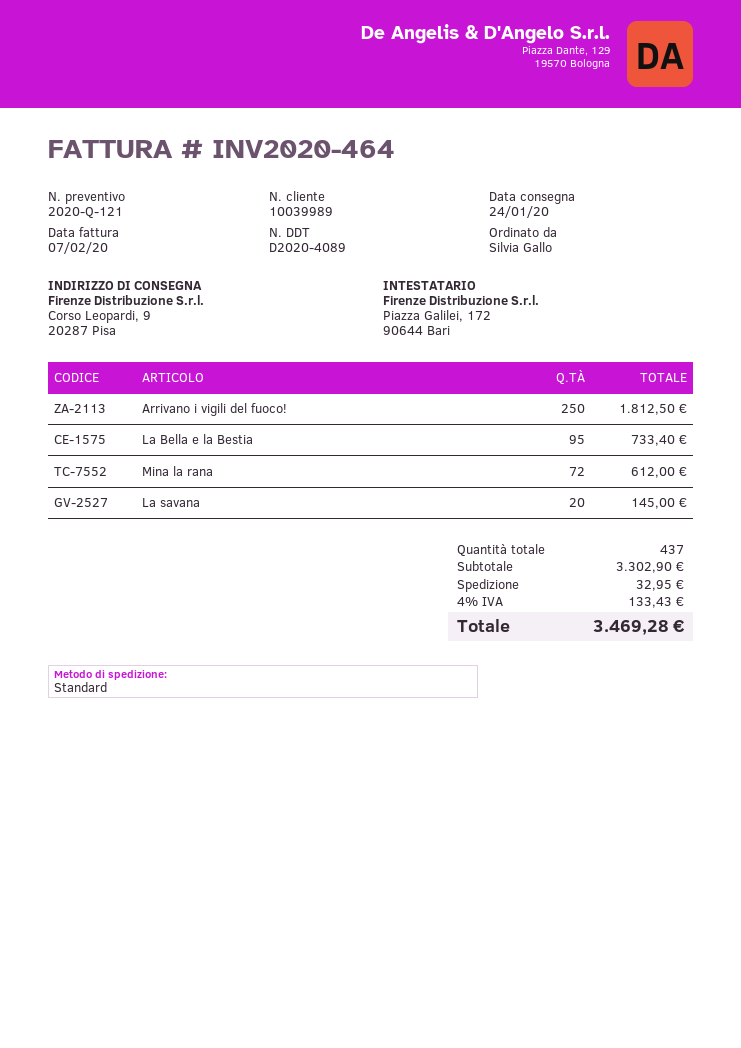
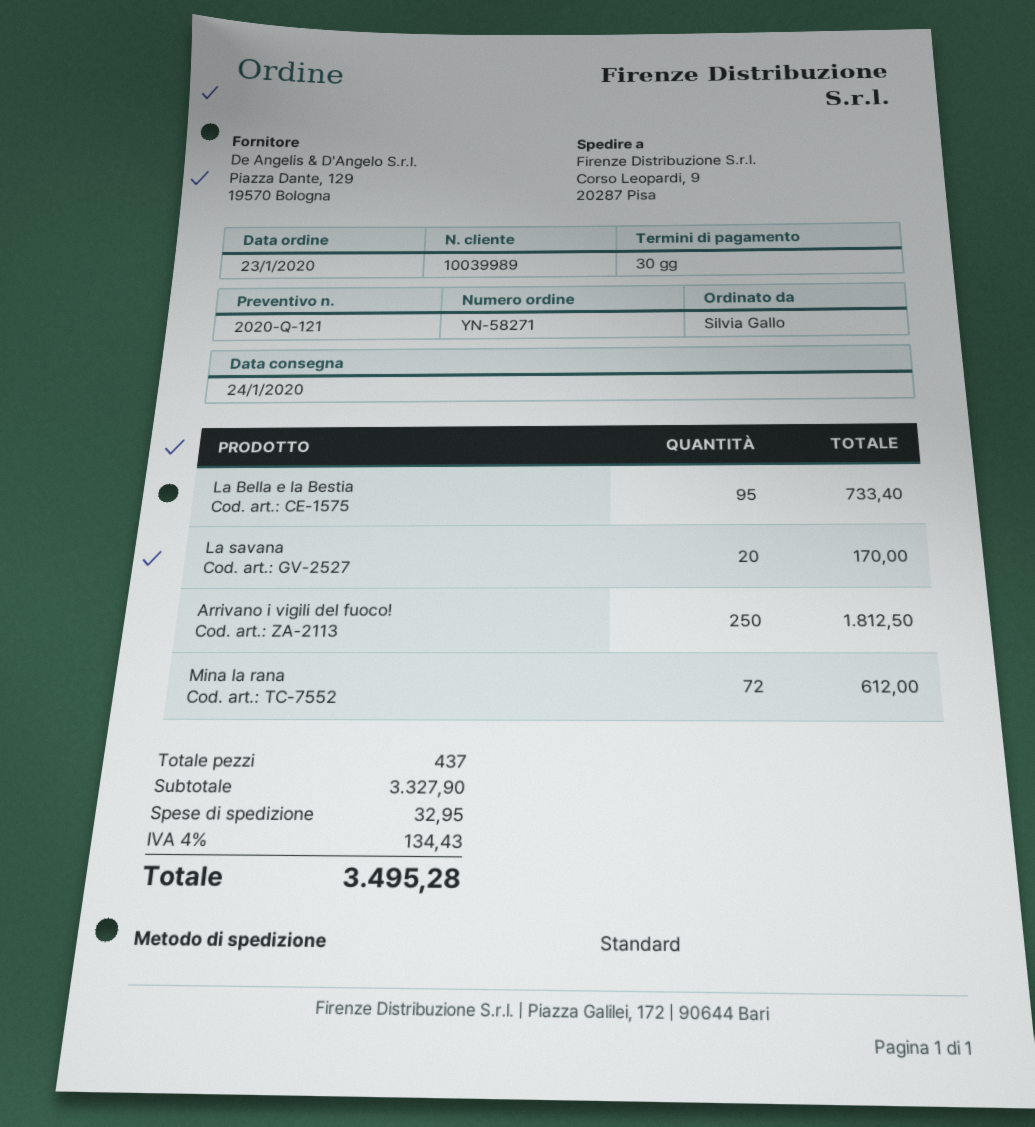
La savana: 20 for 145.00 -> 20 for 170.00
subtotal: 3302.90 -> 3327.90
tax: 4% = 133.43 -> 4% = 134.43
total: 3469.28 -> 3495.28

